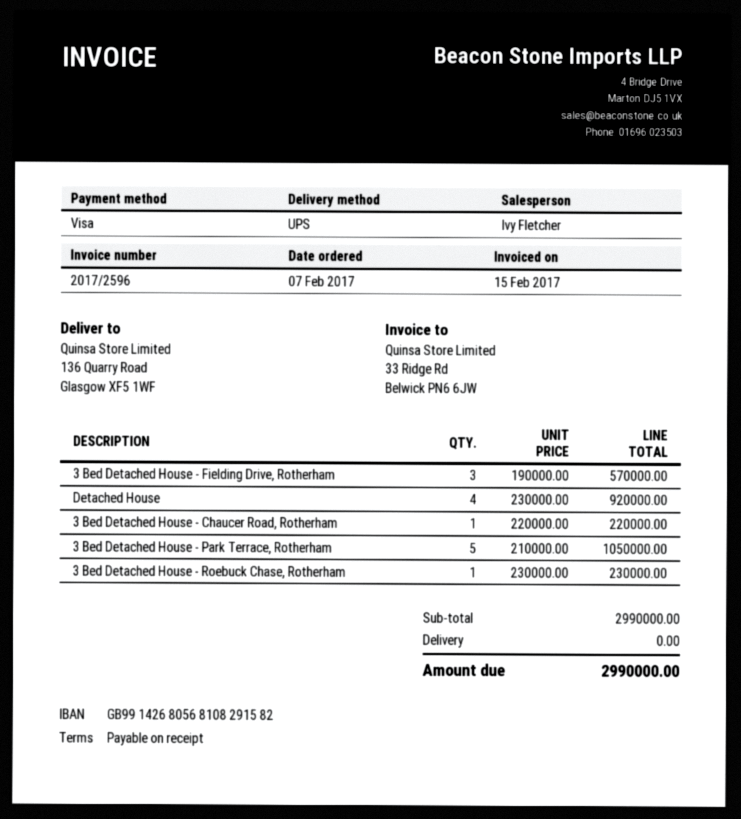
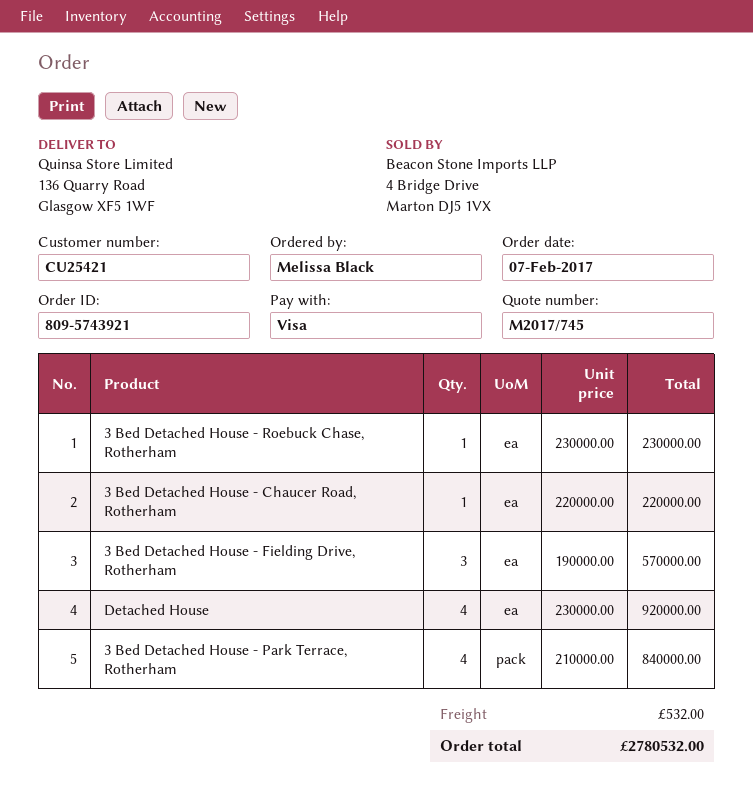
3 Bed Detached House - Park Terrace, Rotherham: 5 x 210000.00 = 1050000.00 -> 4 x 210000.00 = 840000.00
shipping: 0.00 -> 532.00
total: 2990000.00 -> 2780532.00

